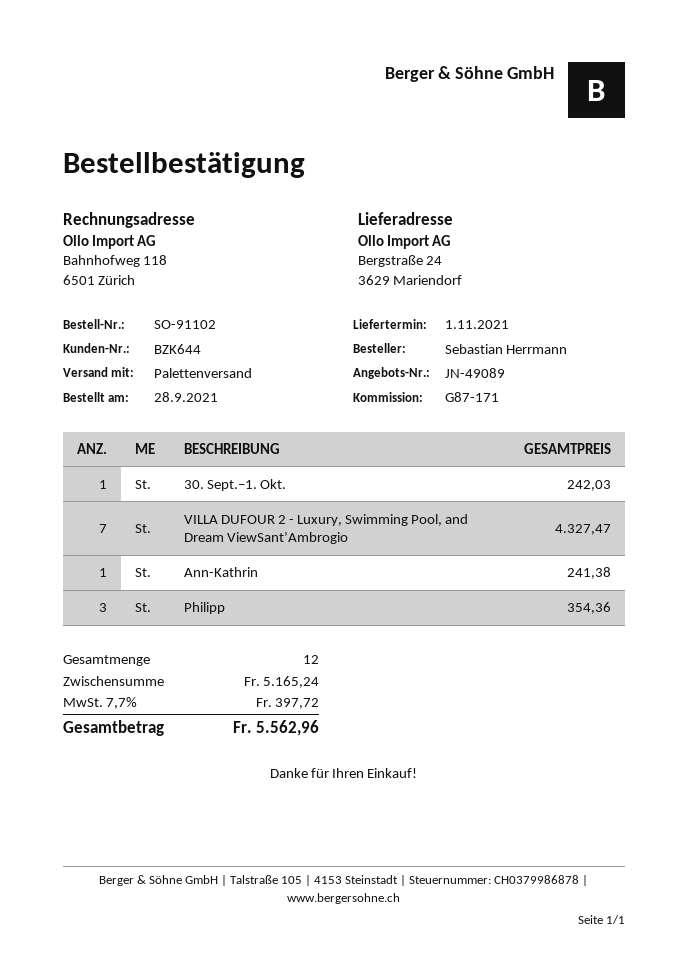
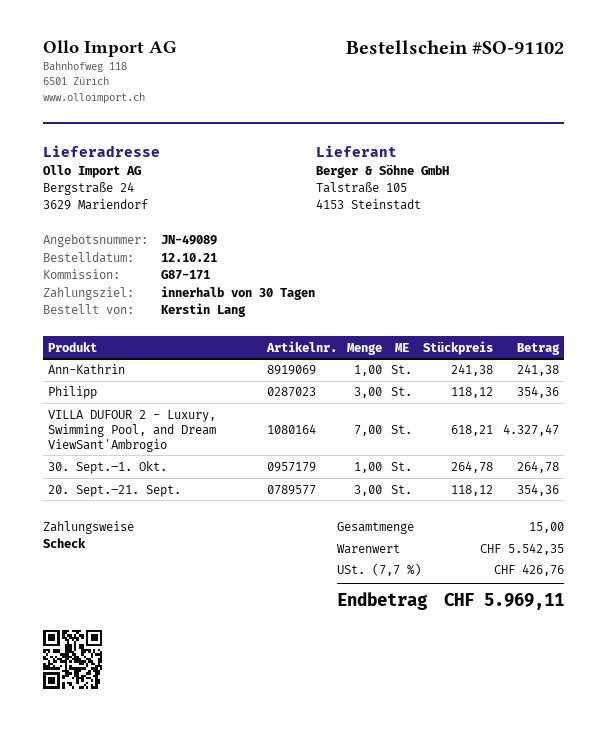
order date: 2021-09-28 -> 2021-10-12
ordered by: Sebastian Herrmann -> Kerstin Lang
30. Sept.–1. Okt.: 1 for 242.03 -> 1 for 264.78
20. Sept.–21. Sept.: none -> 3 for 354.36
total quantity: 12 -> 15
subtotal: 5165.24 -> 5542.35
tax: 7.7% = 397.72 -> 7.7% = 426.76
total: 5562.96 -> 5969.11

